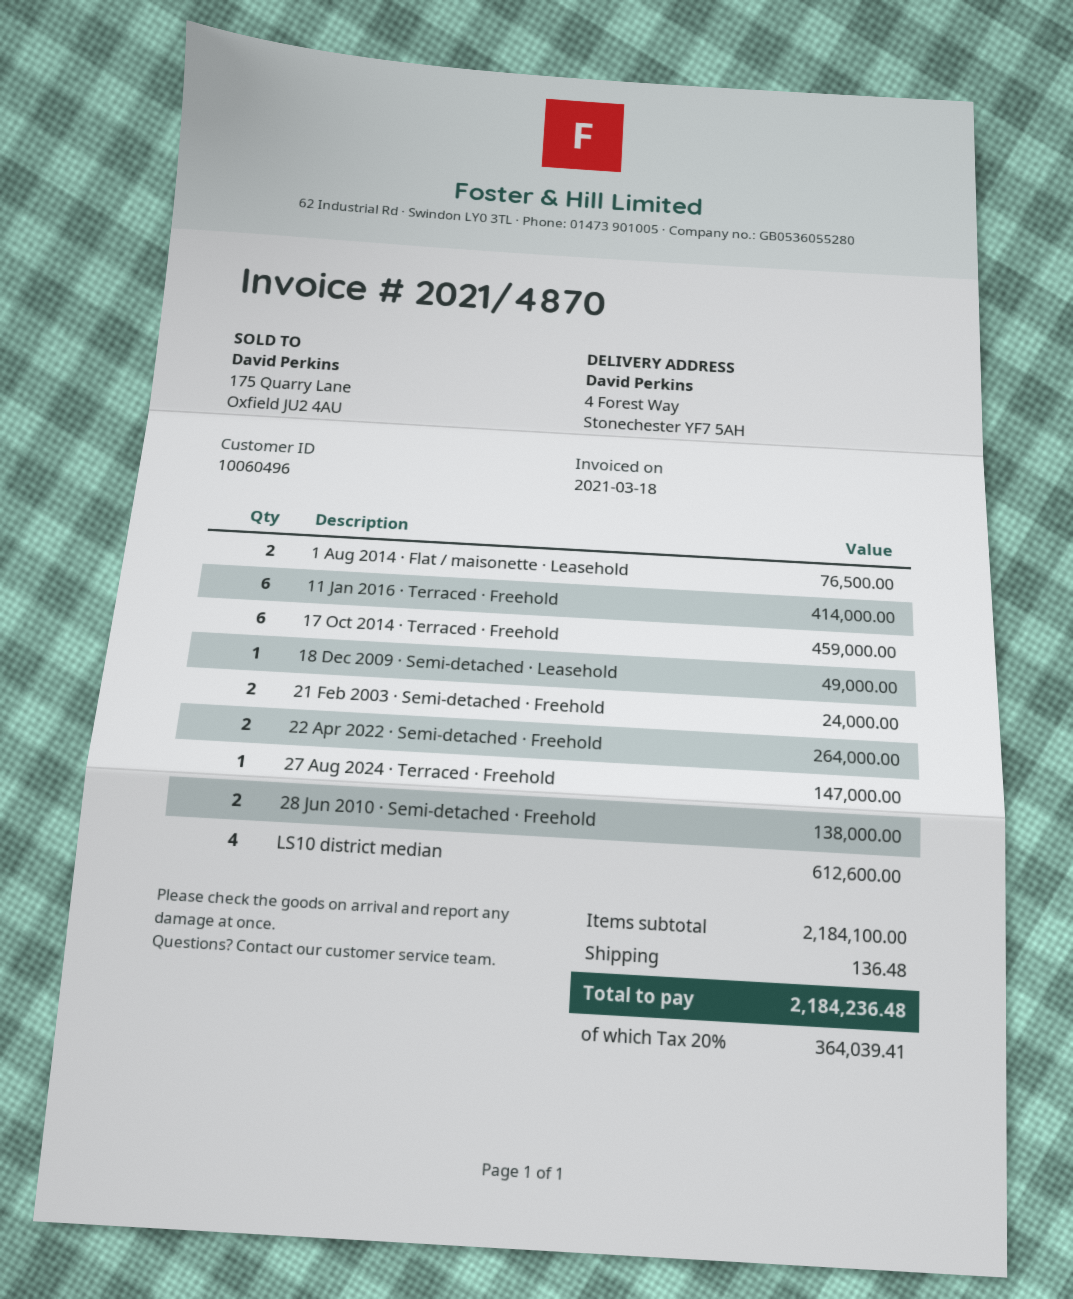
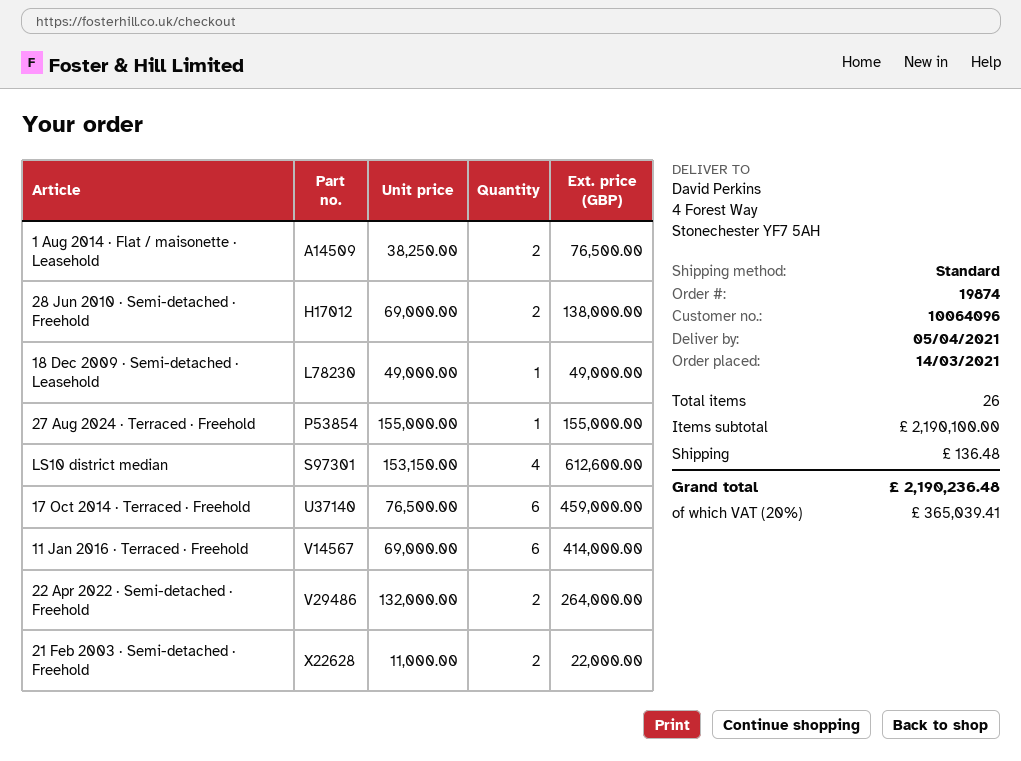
customer number: 10060496 -> 10064096
21 Feb 2003 · Semi-detached · Freehold: 2 for 24000.00 -> 2 for 22000.00
27 Aug 2024 · Terraced · Freehold: 1 for 147000.00 -> 1 for 155000.00
subtotal: 2184100.00 -> 2190100.00
tax: 20% = 364039.41 -> 20% = 365039.41
total: 2184236.48 -> 2190236.48

